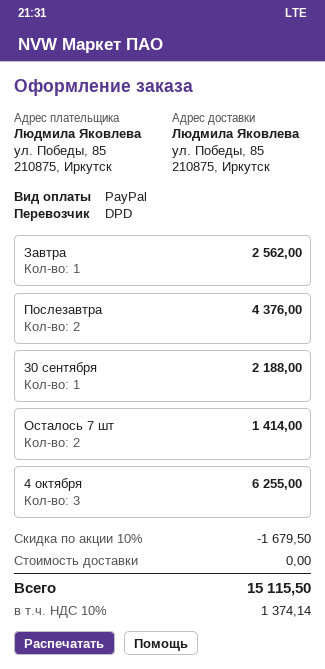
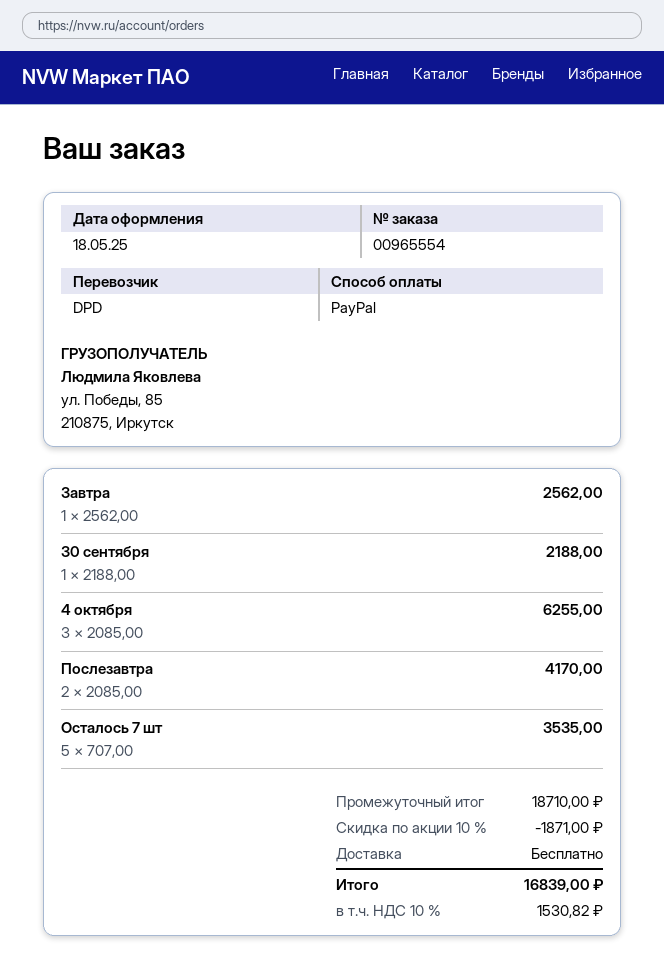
Послезавтра: 2 for 4376.00 -> 2 for 4170.00
Осталось 7 шт: 2 for 1414.00 -> 5 for 3535.00
discount: 10% = 1679.50 -> 10% = 1871.00
tax: 10% = 1374.14 -> 10% = 1530.82
total: 15115.50 -> 16839.00

